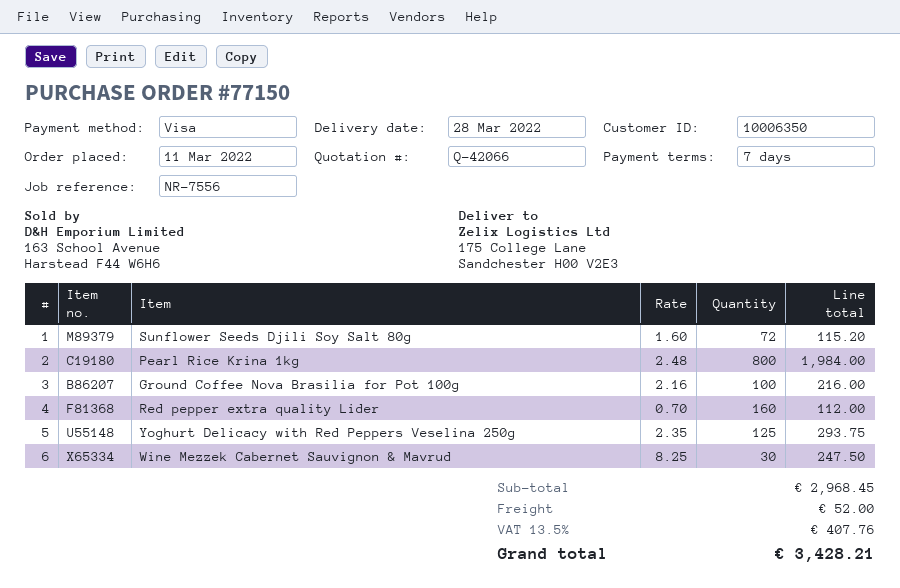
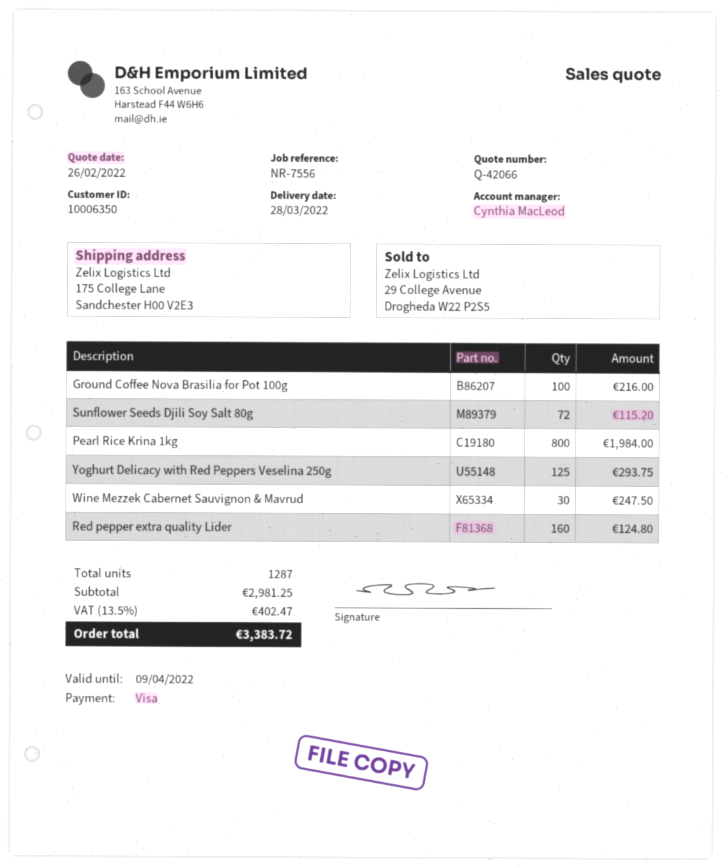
Red pepper extra quality Lider: 160 for 112.00 -> 160 for 124.80
subtotal: 2968.45 -> 2981.25
shipping: 52.00 -> none
tax: 13.5% = 407.76 -> 13.5% = 402.47
total: 3428.21 -> 3383.72

